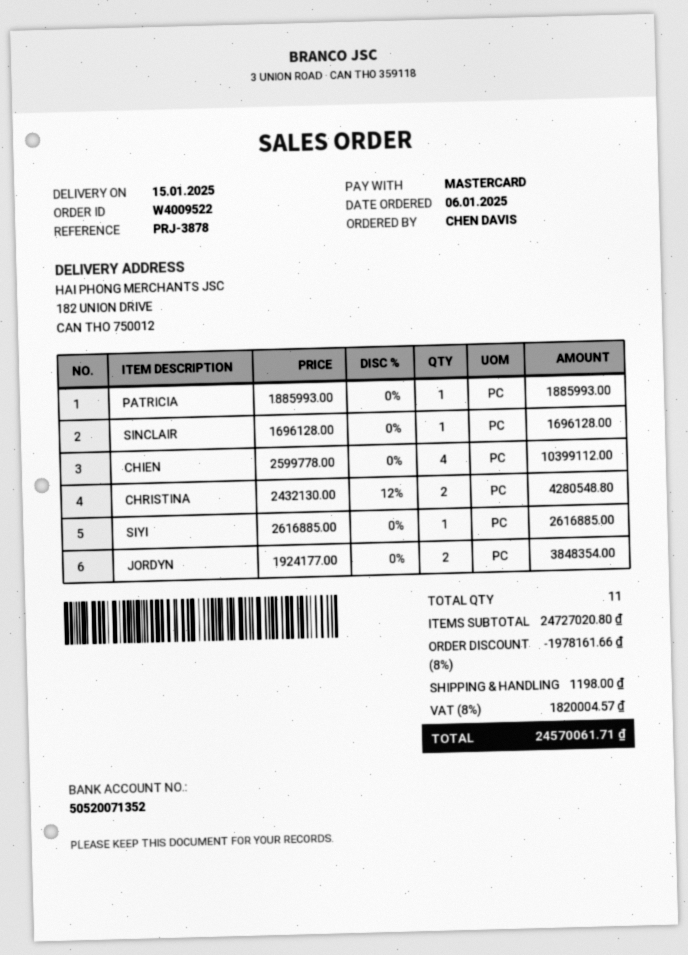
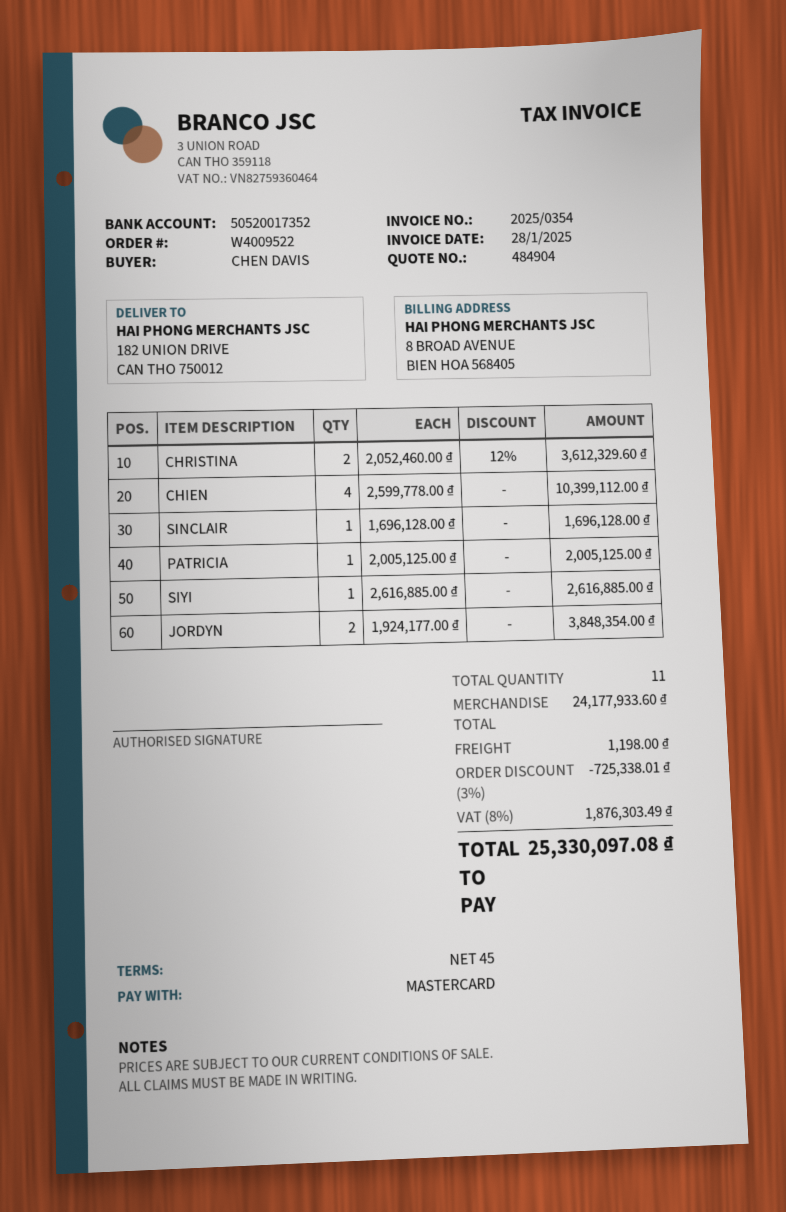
bank account: 50520071352 -> 50520017352
PATRICIA: 1 x 1885993.00 = 1885993.00 -> 1 x 2005125.00 = 2005125.00
CHRISTINA: 2 x 2432130.00 - 12% = 4280548.80 -> 2 x 2052460.00 - 12% = 3612329.60
subtotal: 24727020.80 -> 24177933.60
discount: 8% = 1978161.66 -> 3% = 725338.01
tax: 8% = 1820004.57 -> 8% = 1876303.49
total: 24570061.71 -> 25330097.08

